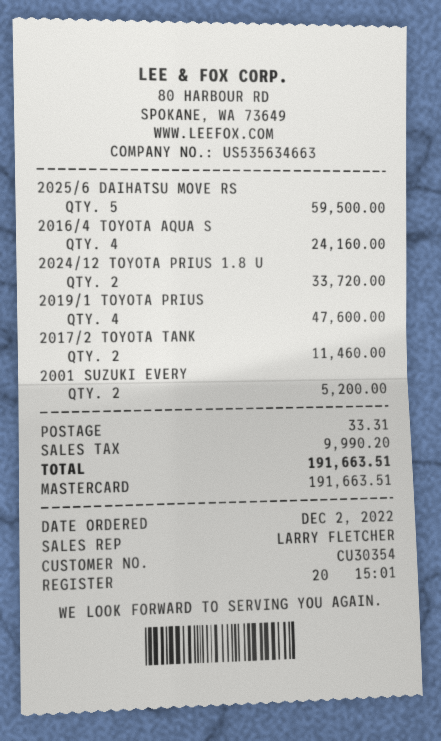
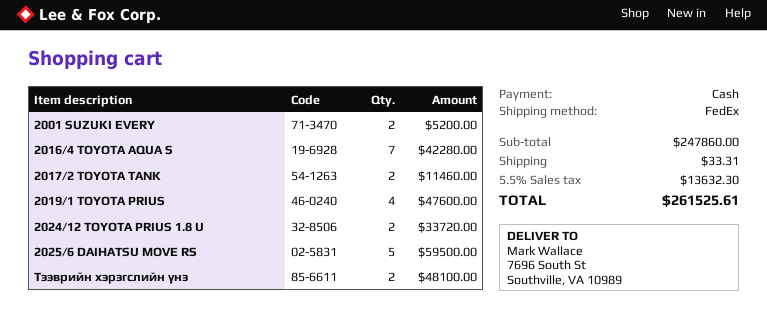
payment method: Mastercard -> cash
2016/4 TOYOTA AQUA S: 4 for 24160.00 -> 7 for 42280.00
Тээврийн хэрэгслийн үнэ: none -> 2 for 48100.00
tax: 9990.20 -> 13632.30
total: 191663.51 -> 261525.61

